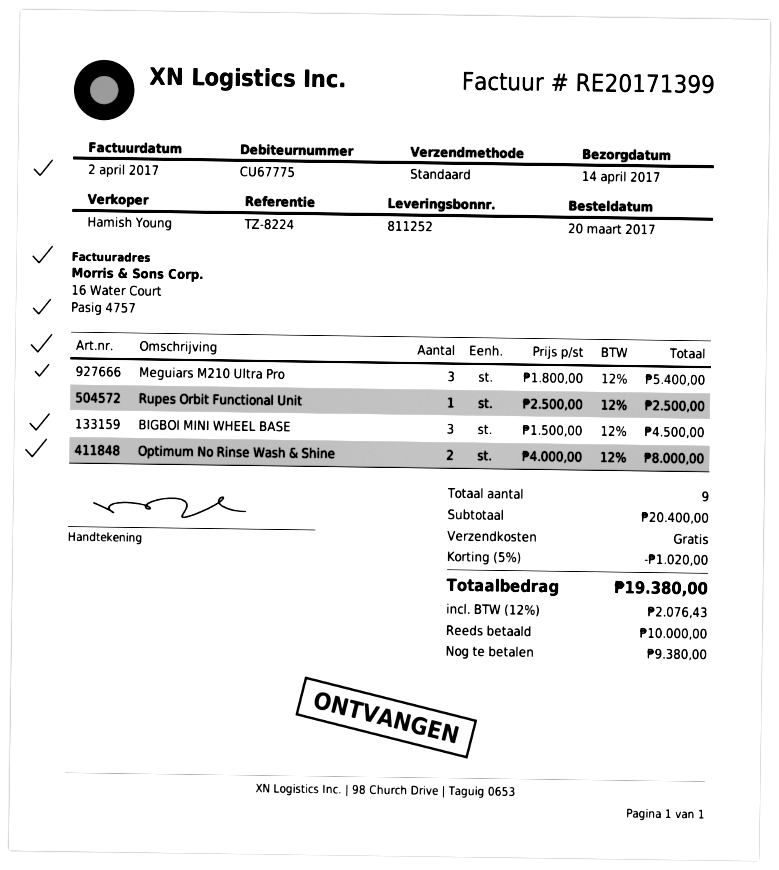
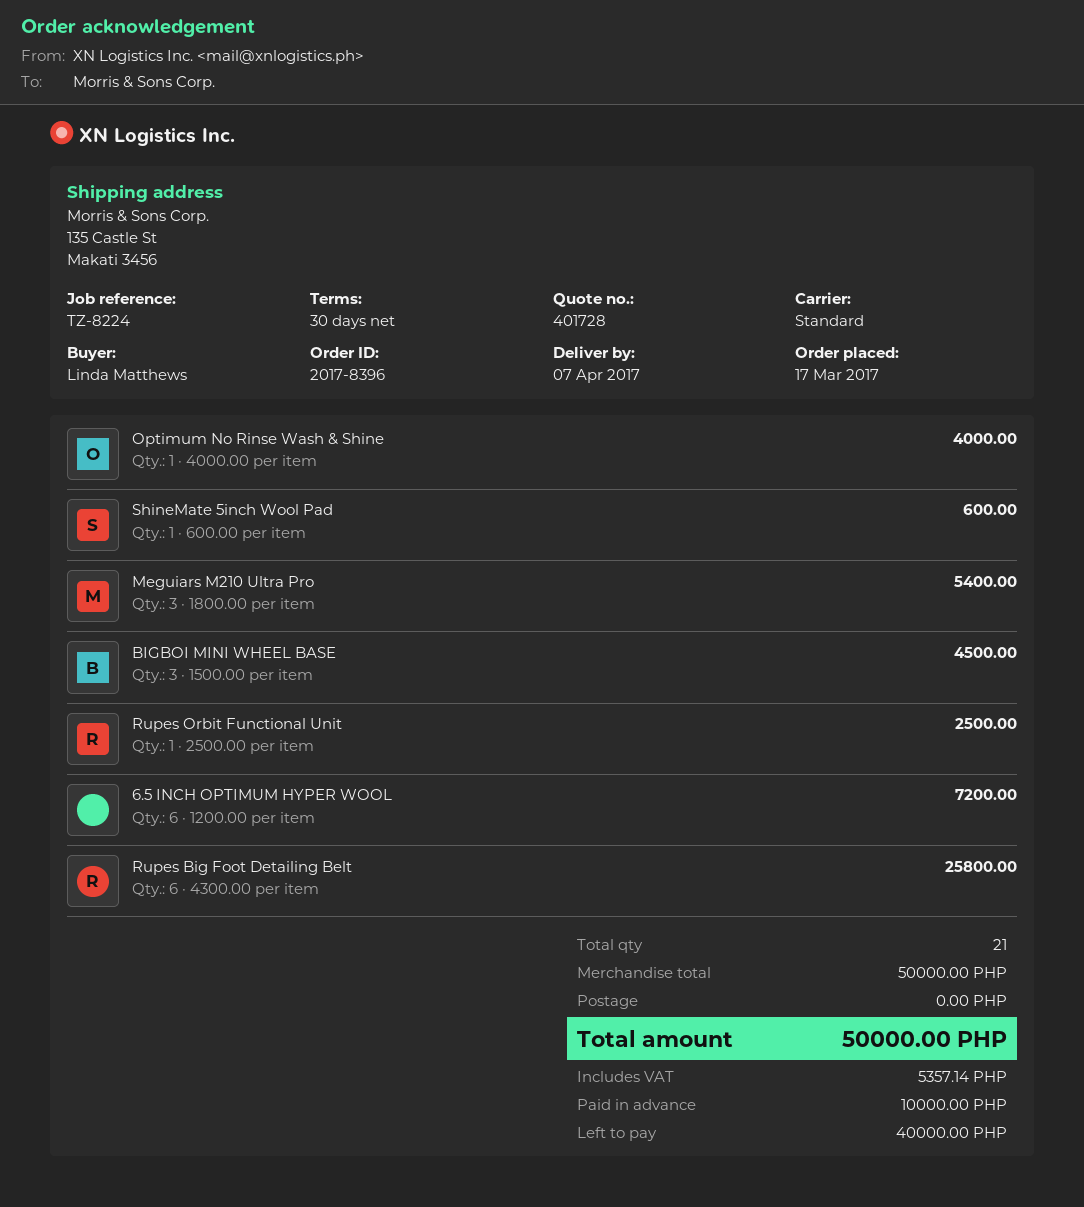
order date: 2017-03-20 -> 2017-03-17
delivery date: 2017-04-14 -> 2017-04-07
Optimum No Rinse Wash & Shine: 2 x 4000.00 = 8000.00 -> 1 x 4000.00 = 4000.00
ShineMate 5inch Wool Pad: none -> 1 x 600.00 = 600.00
6.5 INCH OPTIMUM HYPER WOOL: none -> 6 x 1200.00 = 7200.00
Rupes Big Foot Detailing Belt: none -> 6 x 4300.00 = 25800.00
total quantity: 9 -> 21
subtotal: 20400.00 -> 50000.00
discount: 5% = 1020.00 -> none
tax: 2076.43 -> 5357.14
total: 19380.00 -> 50000.00
balance: 9380.00 -> 40000.00

